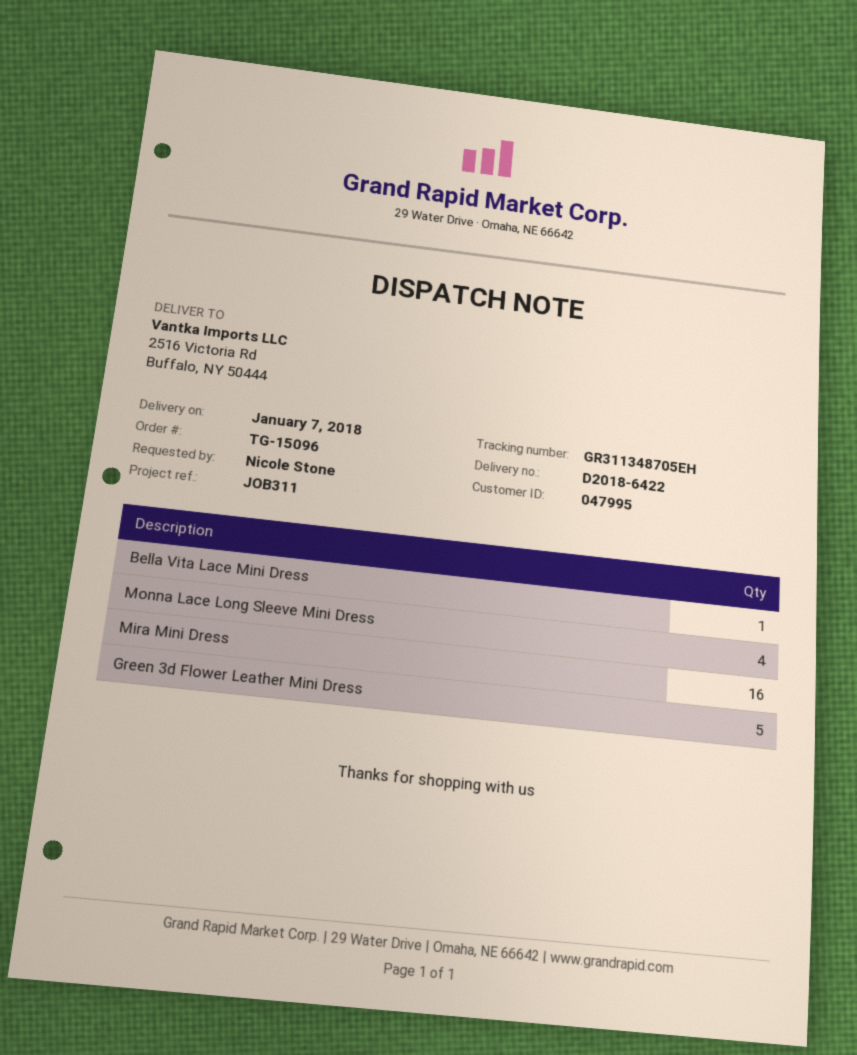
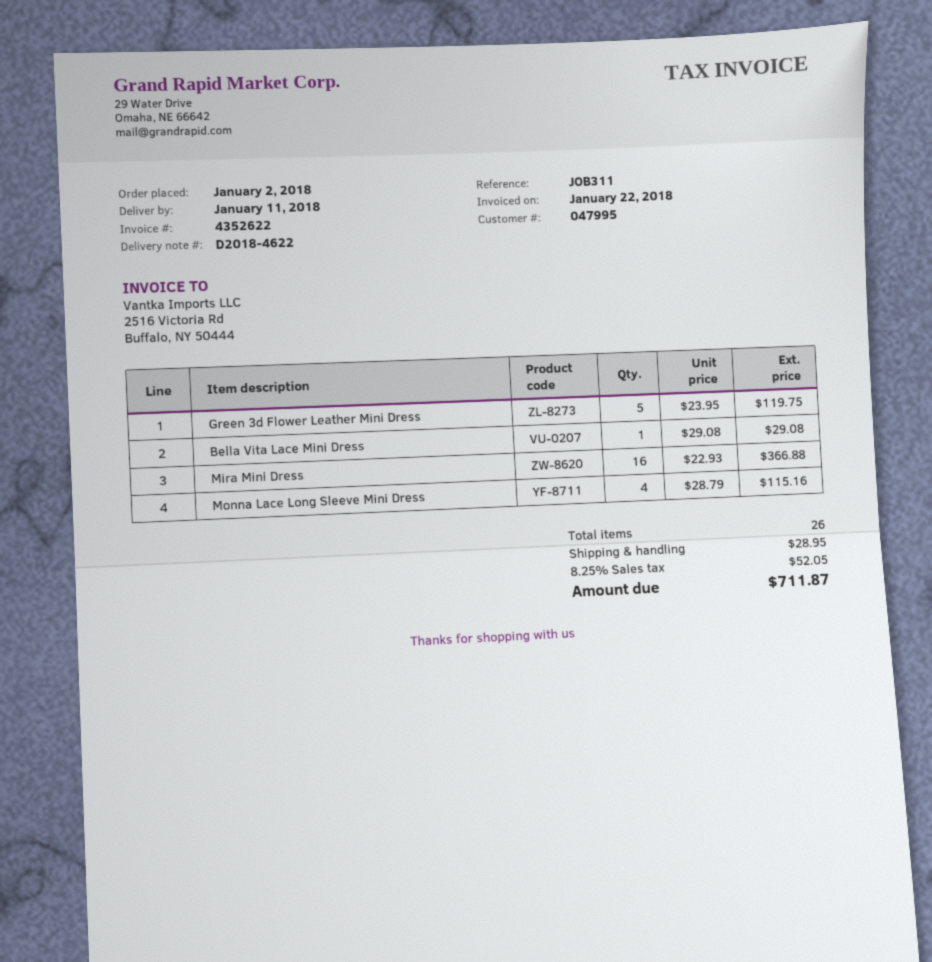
delivery note number: D2018-6422 -> D2018-4622
delivery date: 2018-01-07 -> 2018-01-11

